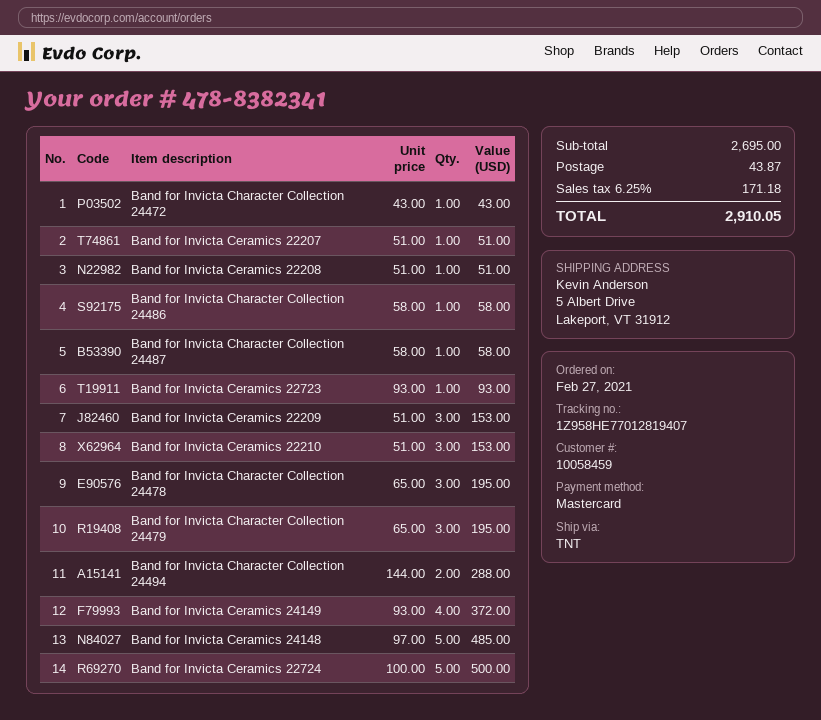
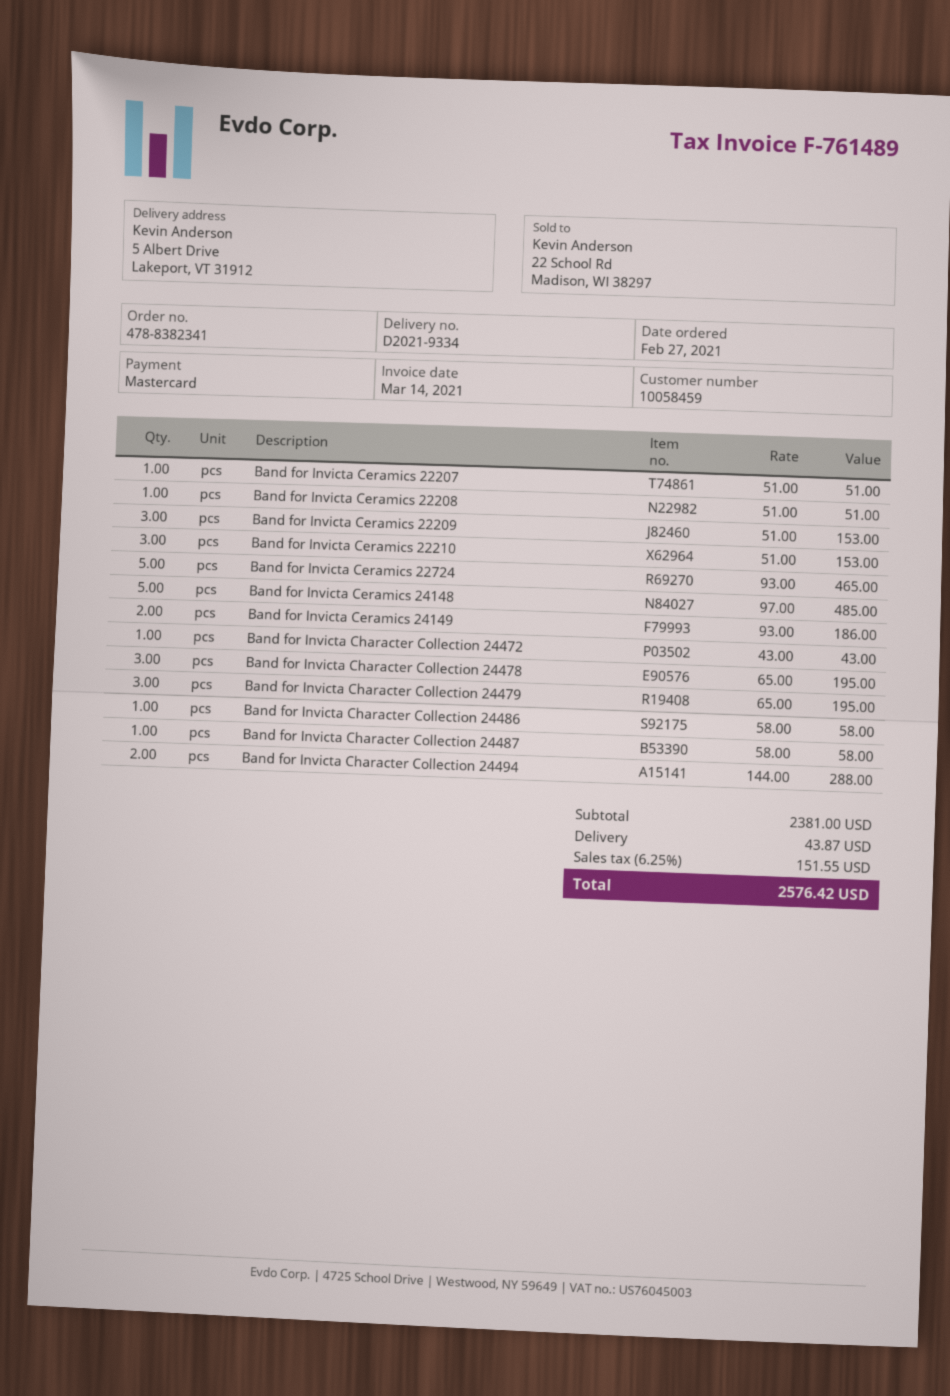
Band for Invicta Ceramics 22723: 1 x 93.00 = 93.00 -> none
Band for Invicta Ceramics 24149: 4 x 93.00 = 372.00 -> 2 x 93.00 = 186.00
Band for Invicta Ceramics 22724: 5 x 100.00 = 500.00 -> 5 x 93.00 = 465.00
subtotal: 2695.00 -> 2381.00
tax: 6.25% = 171.18 -> 6.25% = 151.55
total: 2910.05 -> 2576.42

